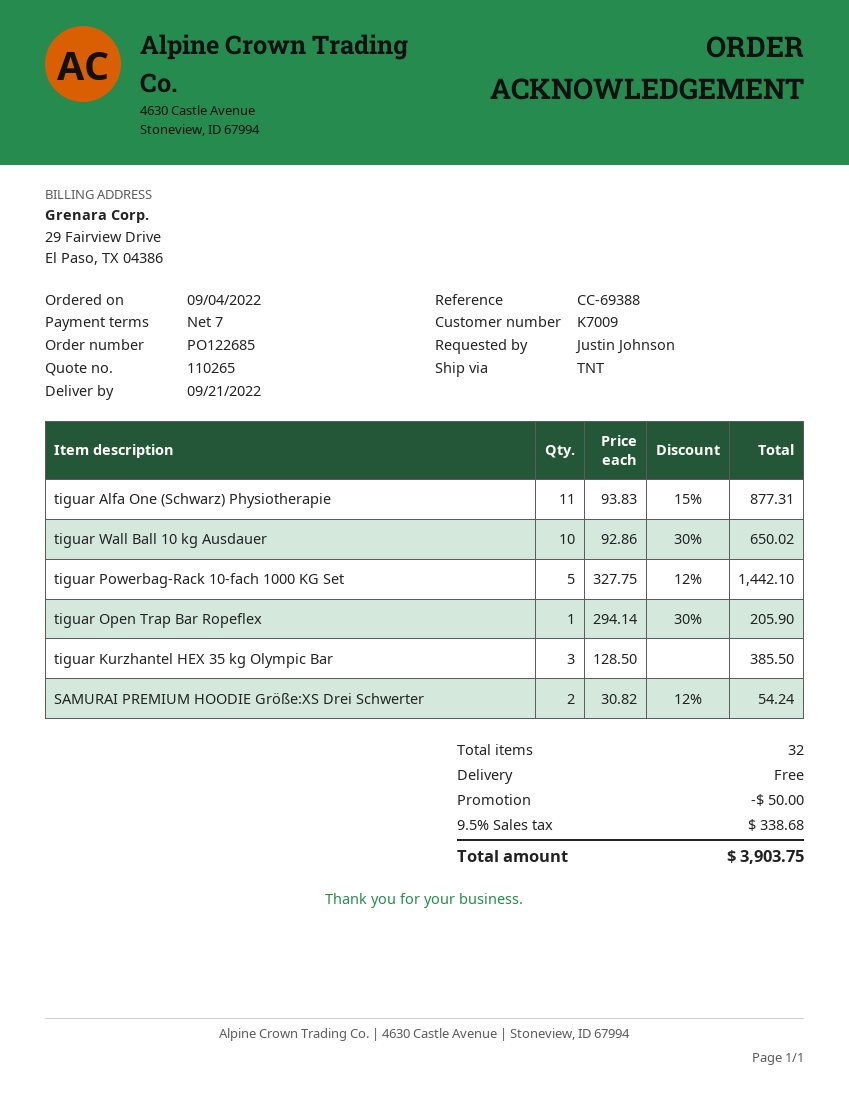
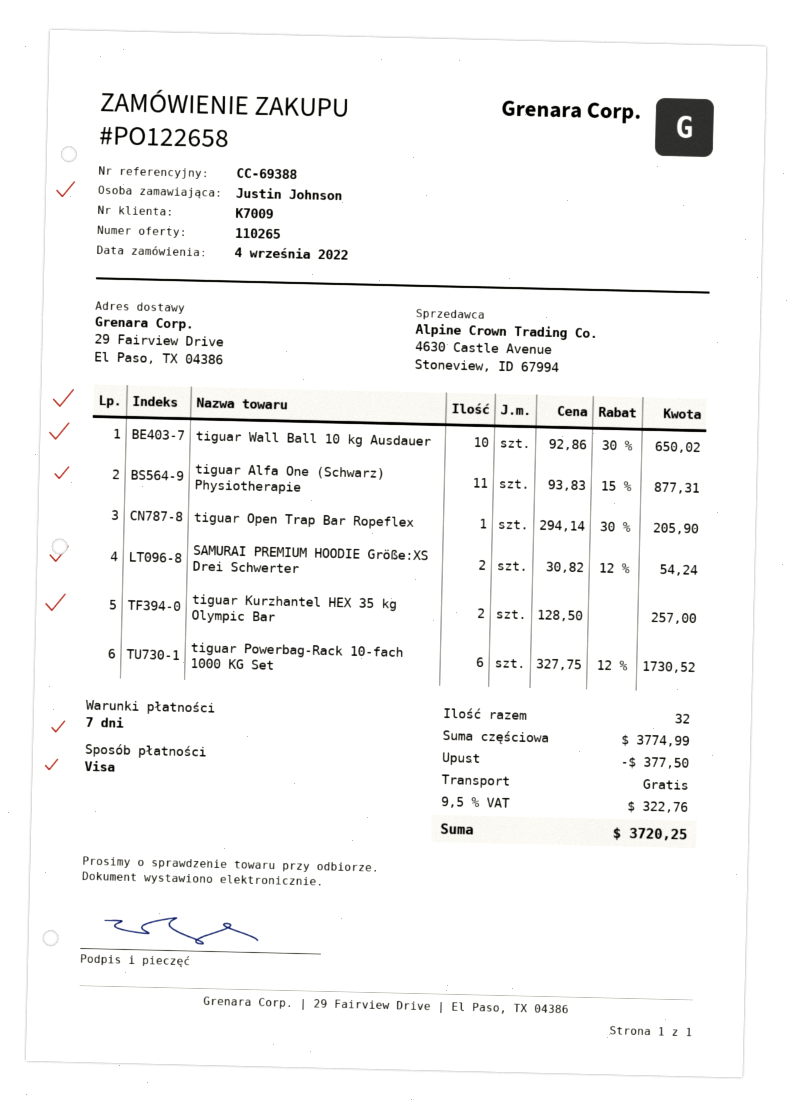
order number: PO122685 -> PO122658
tiguar Powerbag-Rack 10-fach 1000 KG Set: 5 x 327.75 - 12% = 1442.10 -> 6 x 327.75 - 12% = 1730.52
tiguar Kurzhantel HEX 35 kg Olympic Bar: 3 x 128.50 = 385.50 -> 2 x 128.50 = 257.00
discount: 50.00 -> 377.50
tax: 9.5% = 338.68 -> 9.5% = 322.76
total: 3903.75 -> 3720.25

